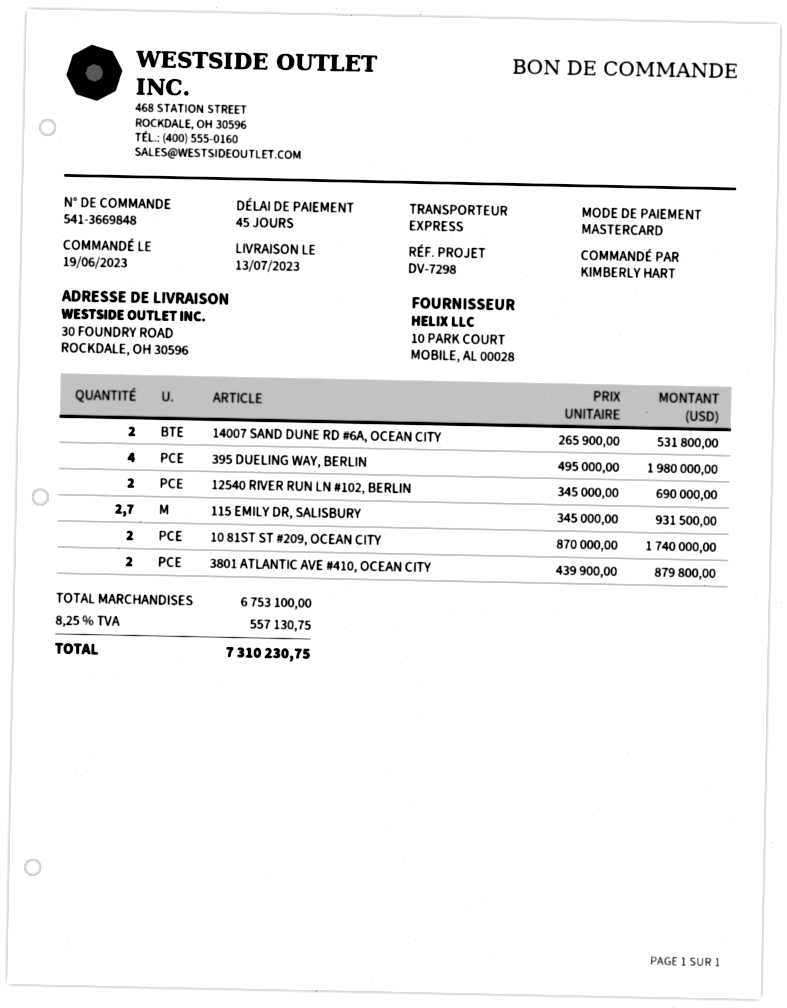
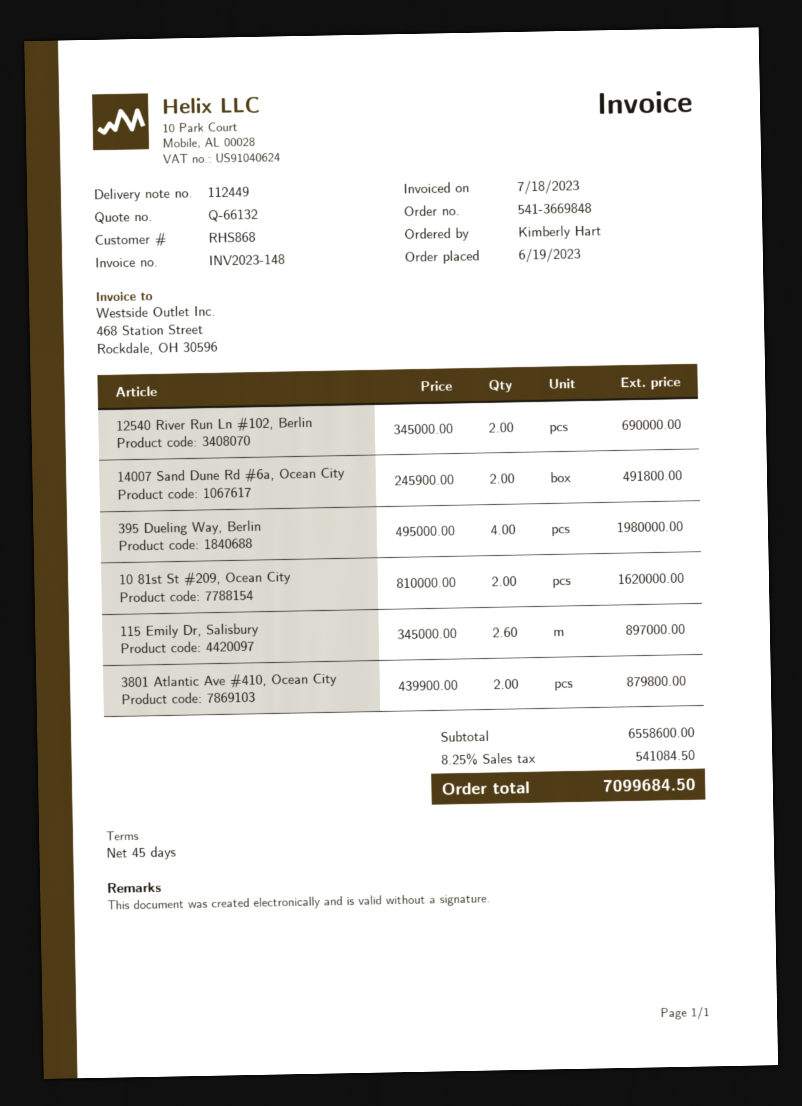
14007 SAND DUNE RD #6A, OCEAN CITY: 2 x 265900.00 = 531800.00 -> 2 x 245900.00 = 491800.00
115 EMILY DR, SALISBURY: 2.7 x 345000.00 = 931500.00 -> 2.6 x 345000.00 = 897000.00
10 81ST ST #209, OCEAN CITY: 2 x 870000.00 = 1740000.00 -> 2 x 810000.00 = 1620000.00
subtotal: 6753100.00 -> 6558600.00
tax: 8.25% = 557130.75 -> 8.25% = 541084.50
total: 7310230.75 -> 7099684.50

